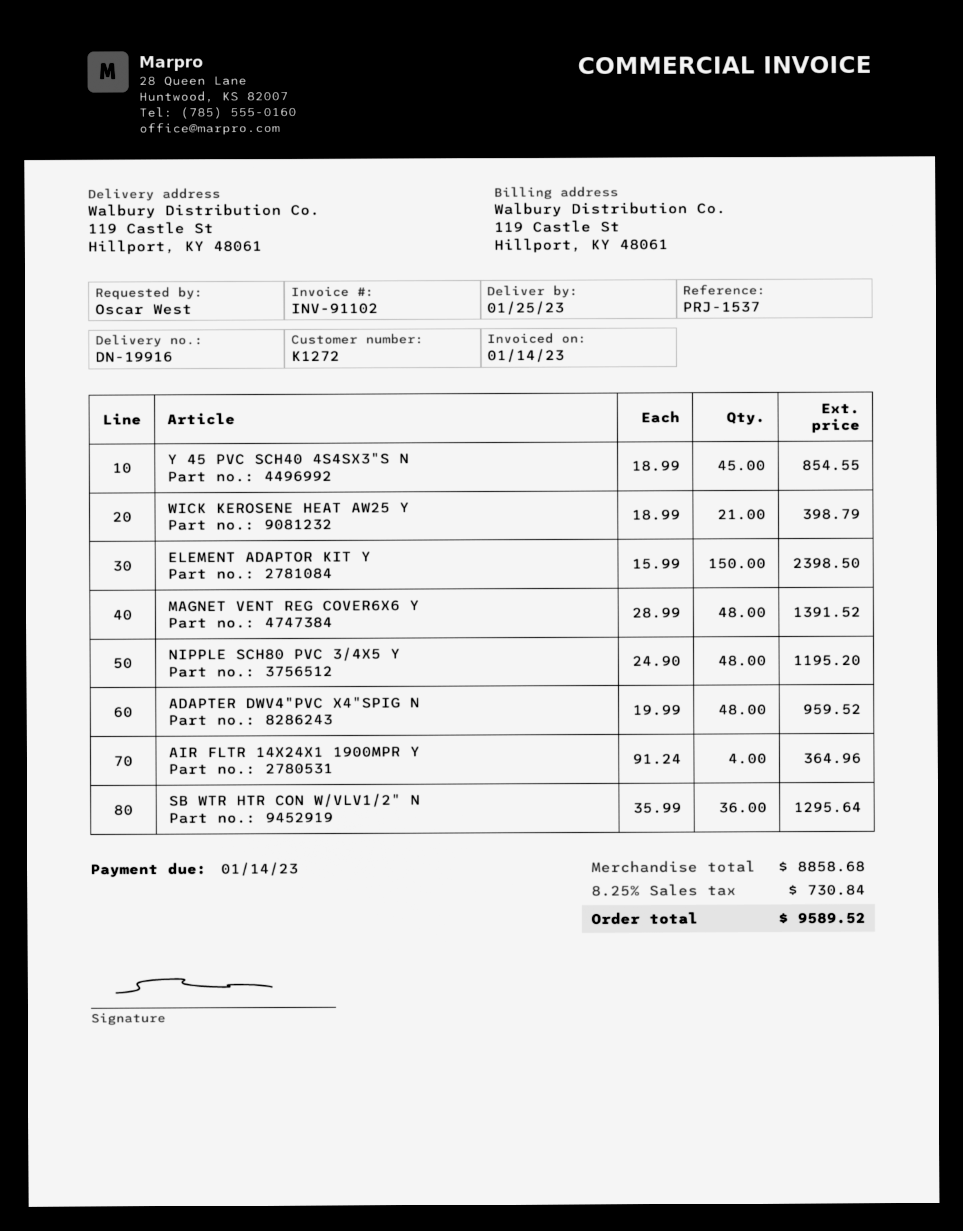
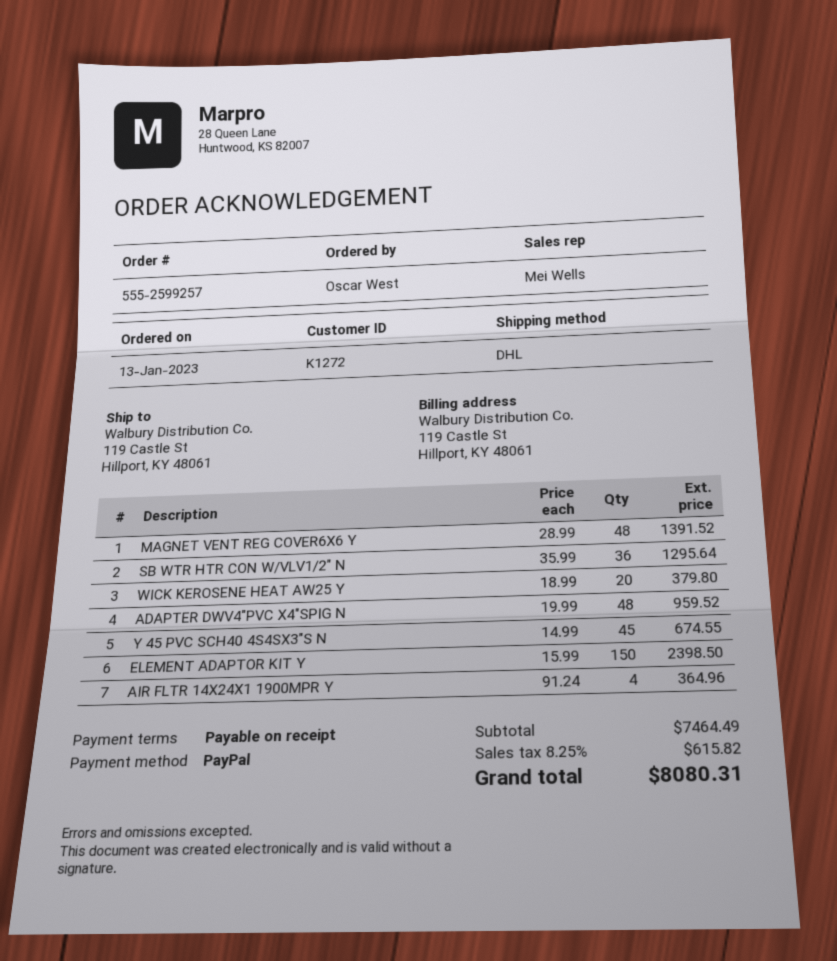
Y 45 PVC SCH40 4S4SX3"S N: 45 x 18.99 = 854.55 -> 45 x 14.99 = 674.55
WICK KEROSENE HEAT AW25 Y: 21 x 18.99 = 398.79 -> 20 x 18.99 = 379.80
NIPPLE SCH80 PVC 3/4X5 Y: 48 x 24.90 = 1195.20 -> none
subtotal: 8858.68 -> 7464.49
tax: 8.25% = 730.84 -> 8.25% = 615.82
total: 9589.52 -> 8080.31

